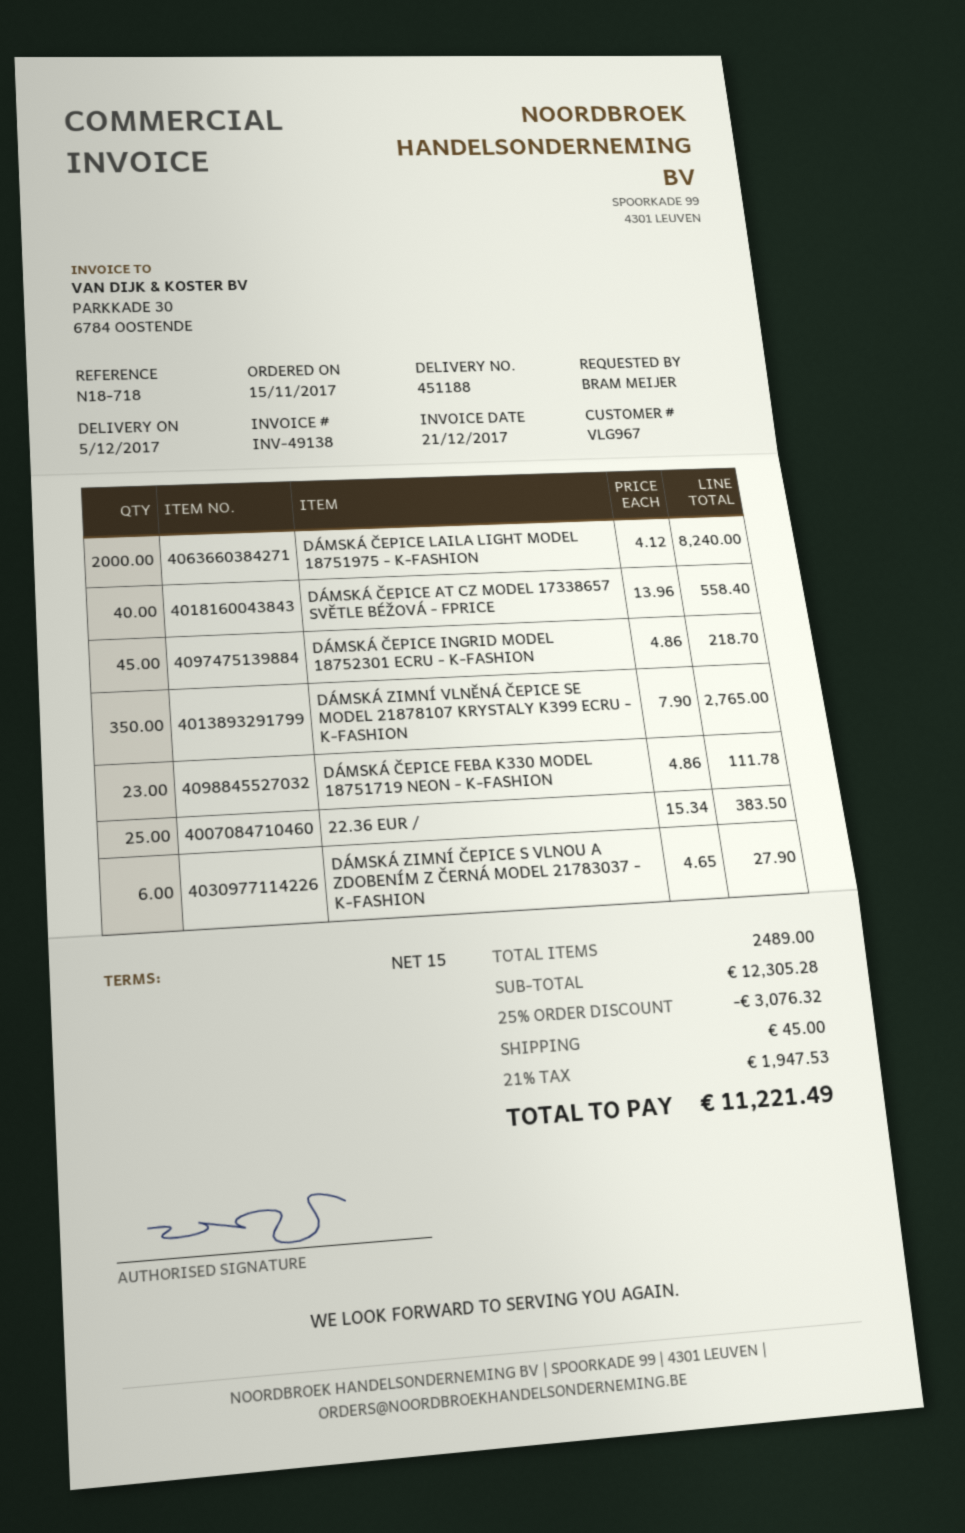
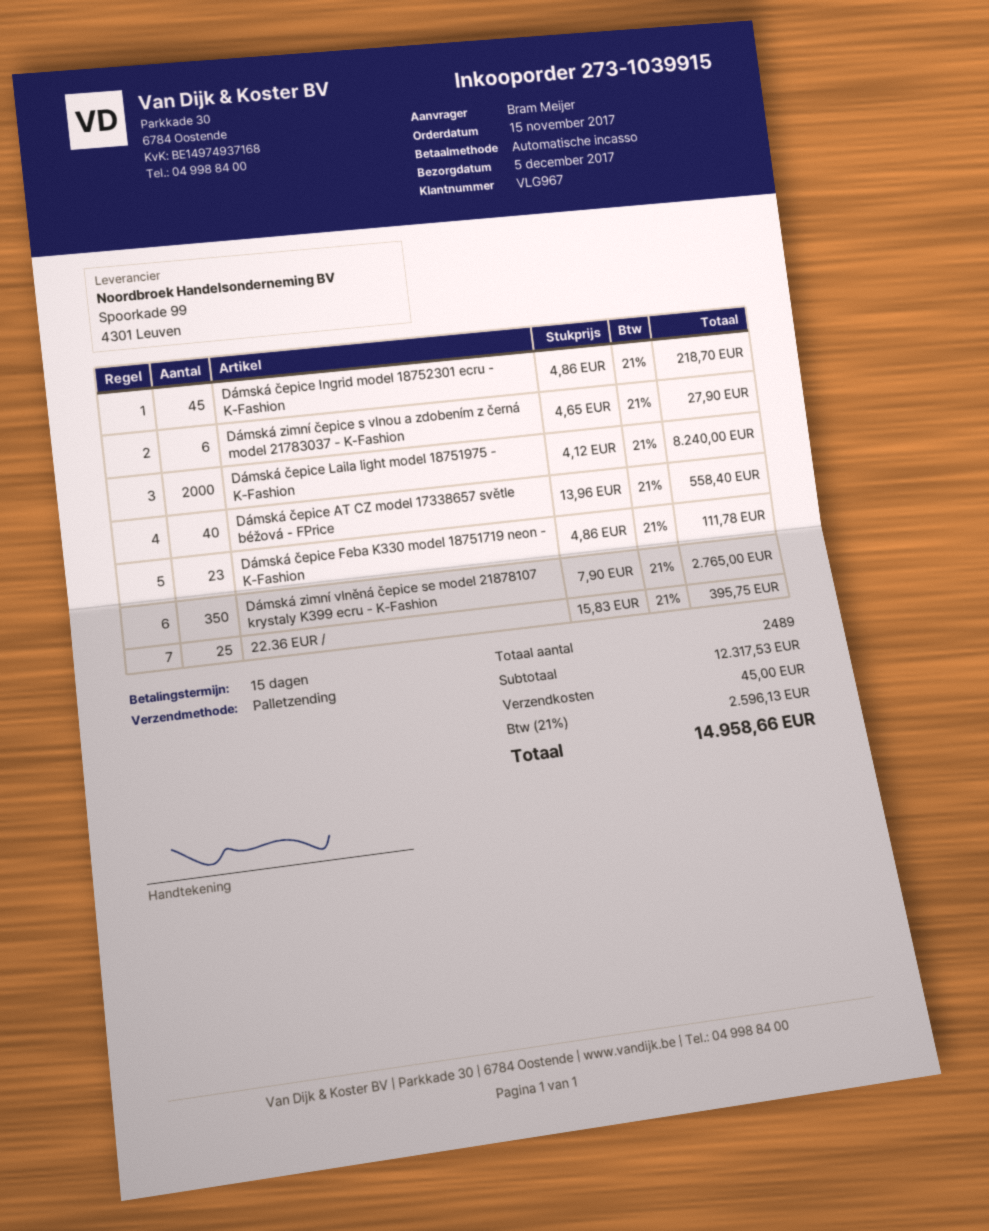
22.36 EUR /: 25 x 15.34 = 383.50 -> 25 x 15.83 = 395.75
subtotal: 12305.28 -> 12317.53
discount: 25% = 3076.32 -> none
tax: 21% = 1947.53 -> 21% = 2596.13
total: 11221.49 -> 14958.66

